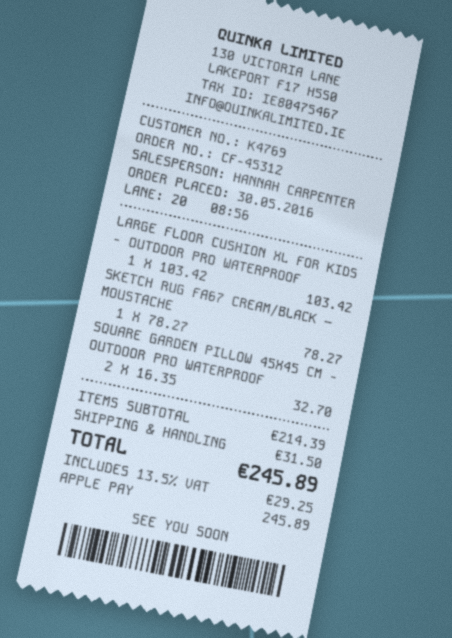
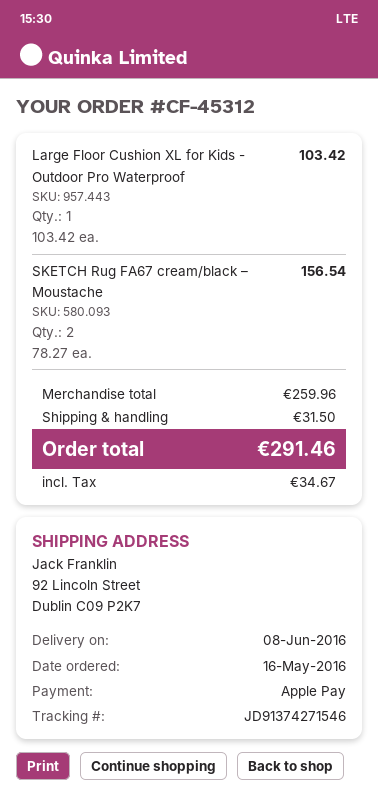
order date: 2016-05-30 -> 2016-05-16
SKETCH RUG FA67 CREAM/BLACK – MOUSTACHE: 1 x 78.27 = 78.27 -> 2 x 78.27 = 156.54
SQUARE GARDEN PILLOW 45X45 CM - OUTDOOR PRO WATERPROOF: 2 x 16.35 = 32.70 -> none
subtotal: 214.39 -> 259.96
tax: 29.25 -> 34.67
total: 245.89 -> 291.46

